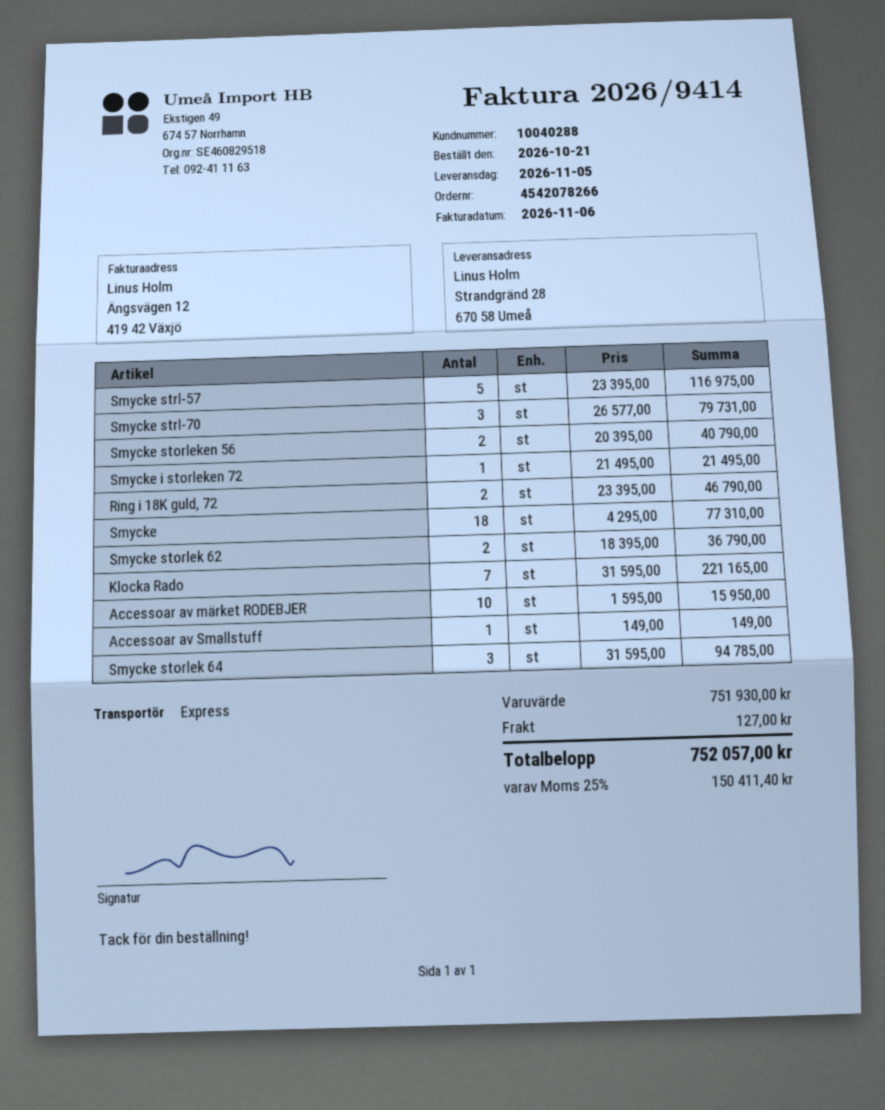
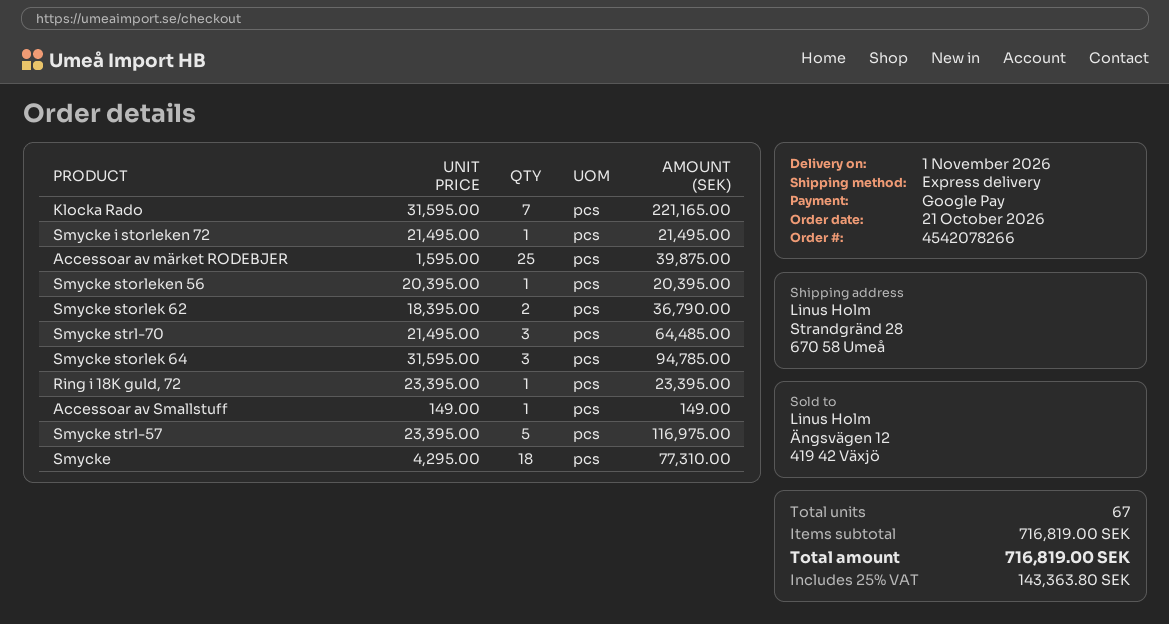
delivery date: 2026-11-05 -> 2026-11-01
Smycke strl-70: 3 x 26577.00 = 79731.00 -> 3 x 21495.00 = 64485.00
Smycke storleken 56: 2 x 20395.00 = 40790.00 -> 1 x 20395.00 = 20395.00
Ring i 18K guld, 72: 2 x 23395.00 = 46790.00 -> 1 x 23395.00 = 23395.00
Accessoar av märket RODEBJER: 10 x 1595.00 = 15950.00 -> 25 x 1595.00 = 39875.00
subtotal: 751930.00 -> 716819.00
shipping: 127.00 -> none
tax: 25% = 150411.40 -> 25% = 143363.80
total: 752057.00 -> 716819.00

